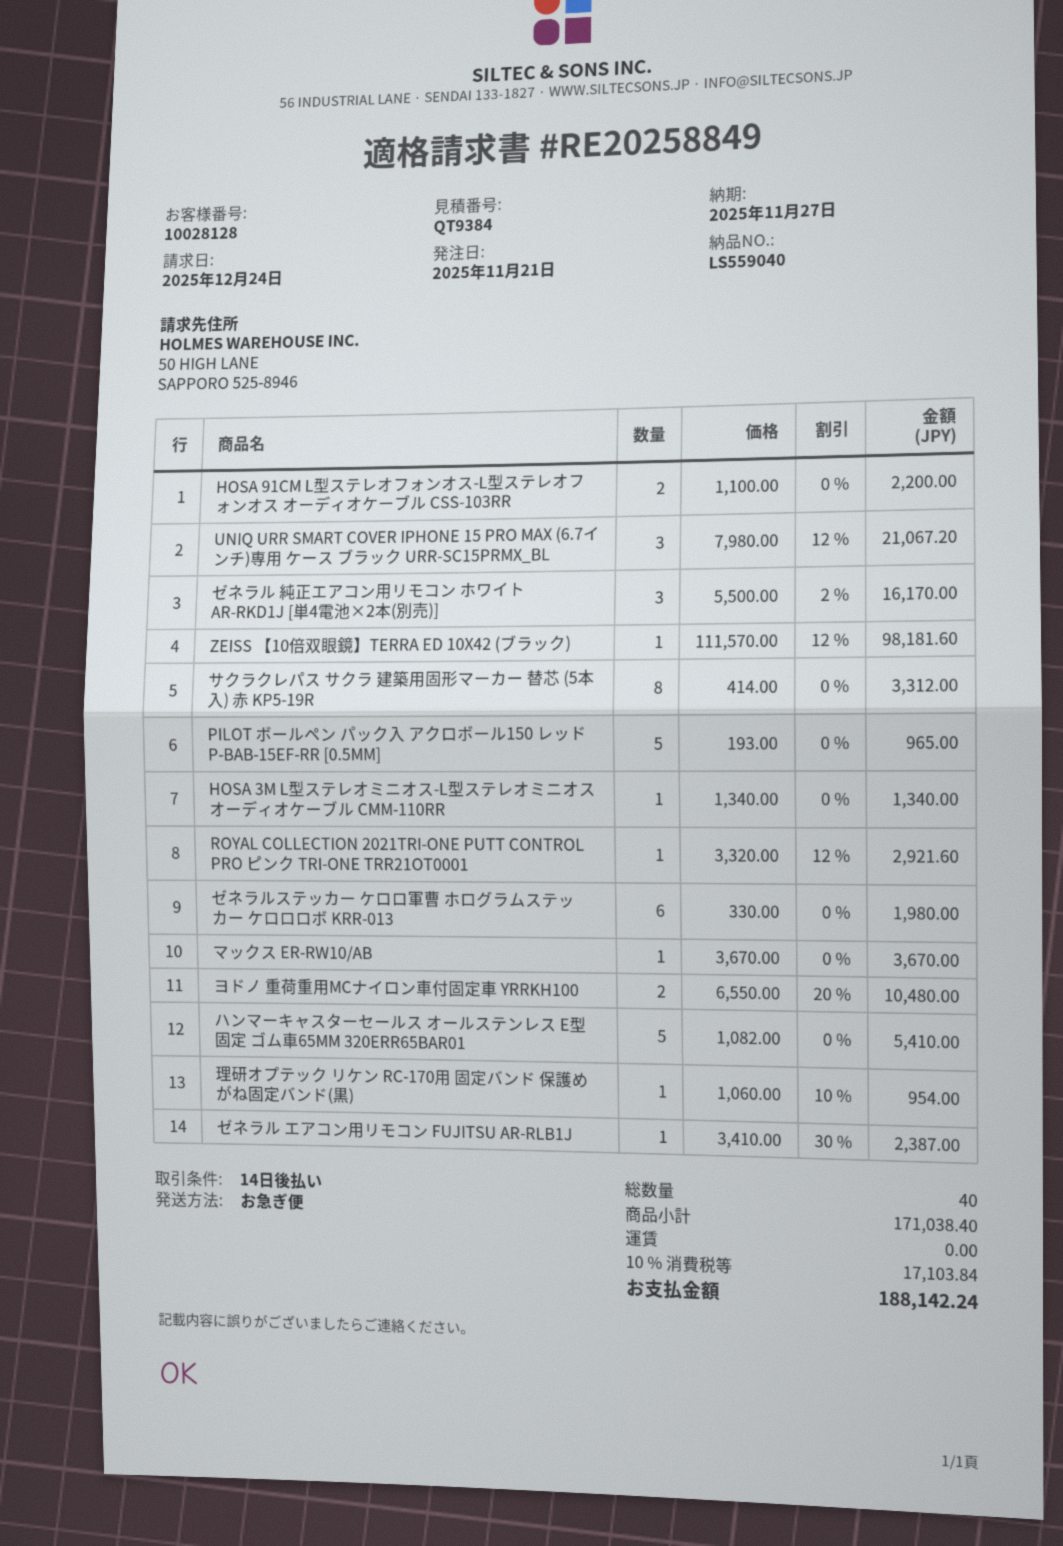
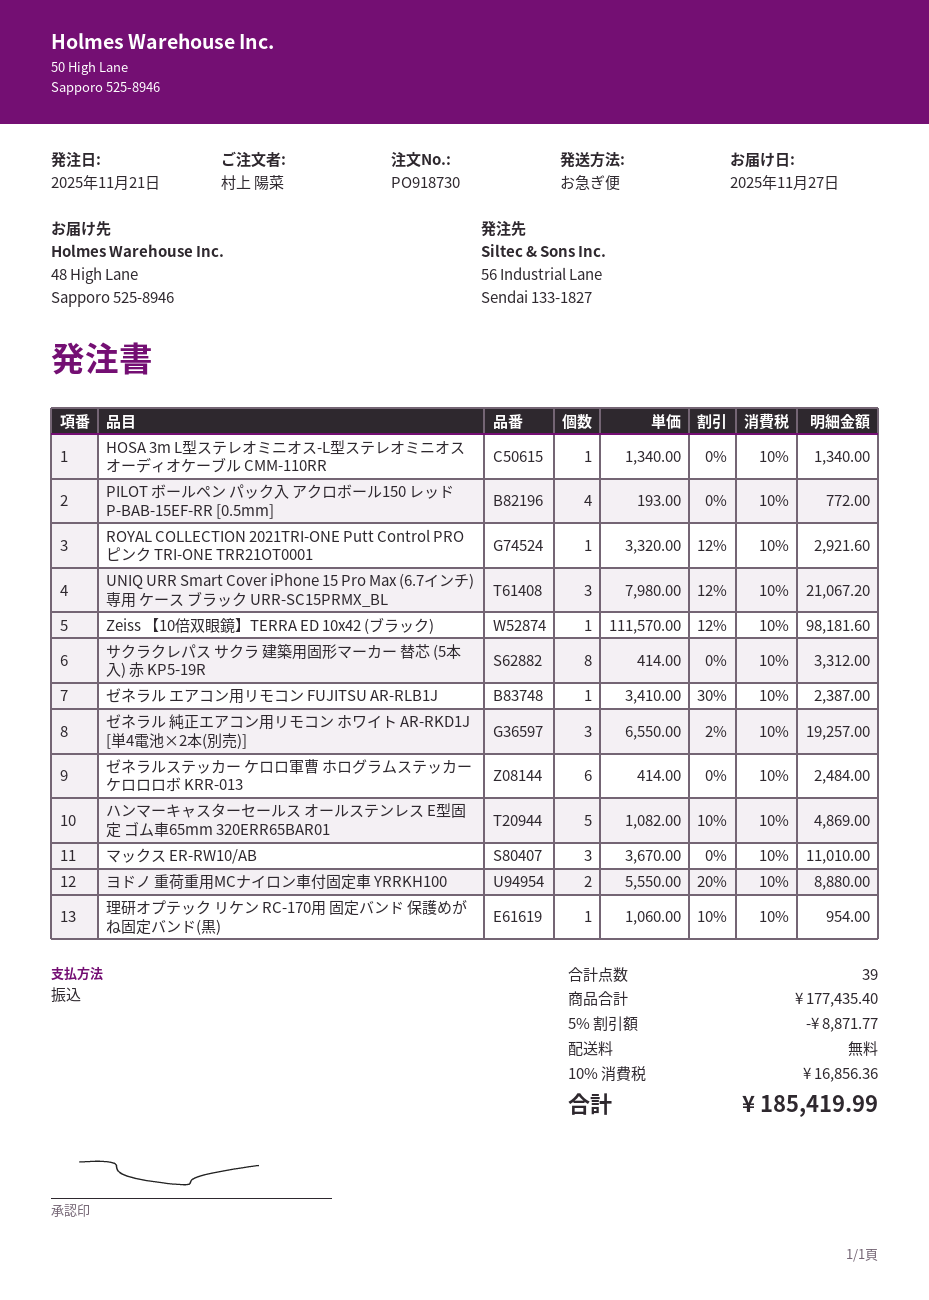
HOSA 91CM L型ステレオフォンオス-L型ステレオフォンオス オーディオケーブル CSS-103RR: 2 x 1100.00 = 2200.00 -> none
ゼネラル 純正エアコン用リモコン ホワイト AR-RKD1J [単4電池×2本(別売)]: 3 x 5500.00 - 2% = 16170.00 -> 3 x 6550.00 - 2% = 19257.00
PILOT ボールペン パック入 アクロボール150 レッド P-BAB-15EF-RR [0.5MM]: 5 x 193.00 = 965.00 -> 4 x 193.00 = 772.00
ゼネラルステッカー ケロロ軍曹 ホログラムステッカー ケロロロボ KRR-013: 6 x 330.00 = 1980.00 -> 6 x 414.00 = 2484.00
マックス ER-RW10/AB: 1 x 3670.00 = 3670.00 -> 3 x 3670.00 = 11010.00
ヨドノ 重荷重用MCナイロン車付固定車 YRRKH100: 2 x 6550.00 - 20% = 10480.00 -> 2 x 5550.00 - 20% = 8880.00
ハンマーキャスターセールス オールステンレス E型固定 ゴム車65MM 320ERR65BAR01: 5 x 1082.00 = 5410.00 -> 5 x 1082.00 - 10% = 4869.00
total quantity: 40 -> 39
subtotal: 171038.40 -> 177435.40
discount: none -> 5% = 8871.77
tax: 10% = 17103.84 -> 10% = 16856.36
total: 188142.24 -> 185419.99

